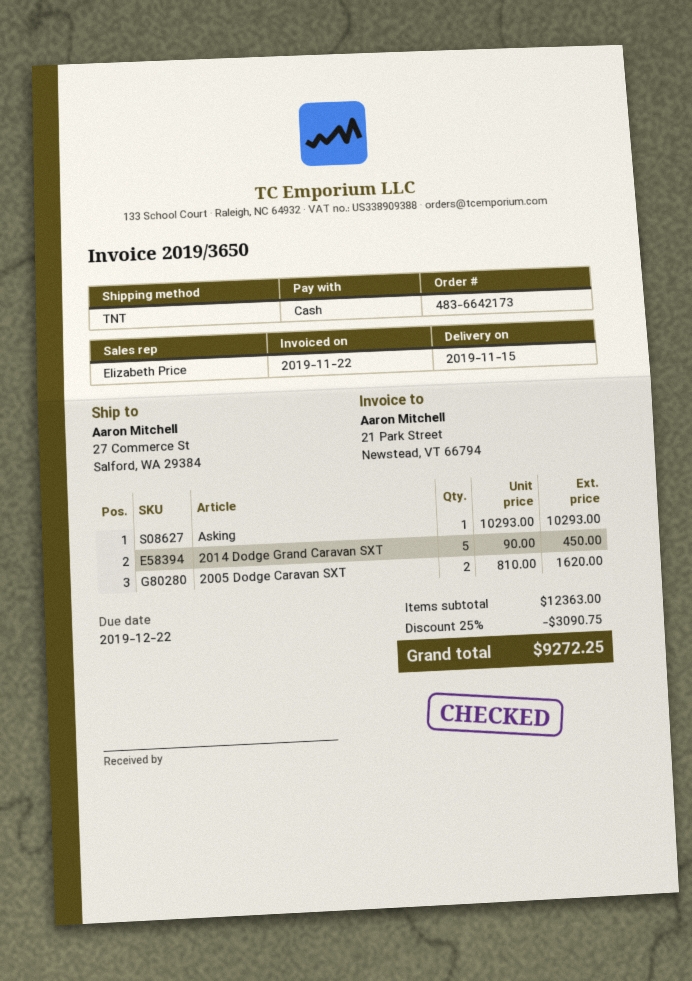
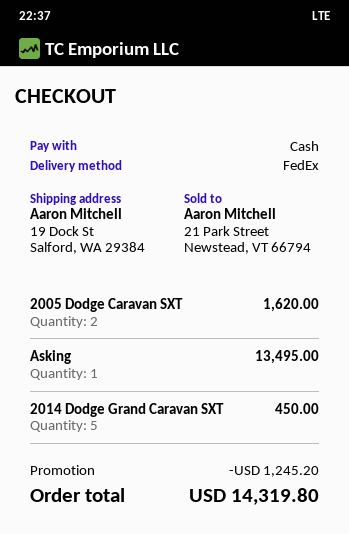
shipping method: TNT -> FedEx
ship to: 27 Commerce St, Salford, WA 29384 -> 19 Dock St, Salford, WA 29384
Asking: 1 for 10293.00 -> 1 for 13495.00
discount: 3090.75 -> 1245.20
total: 9272.25 -> 14319.80

